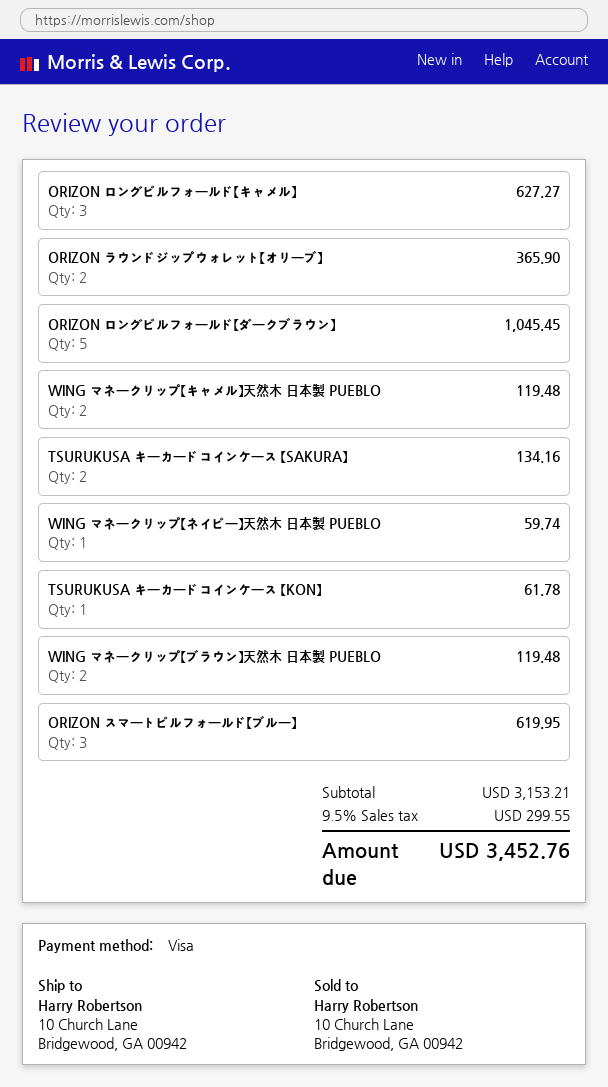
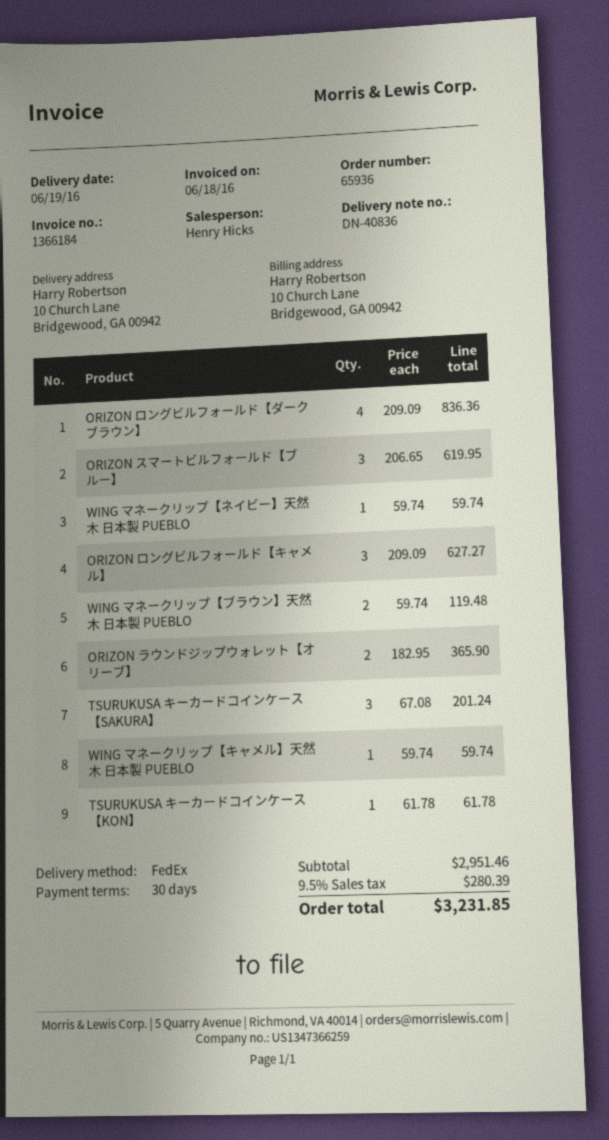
ORIZON ロングビルフォールド【ダークブラウン】: 5 for 1045.45 -> 4 for 836.36
WING マネークリップ【キャメル】天然木 日本製 PUEBLO: 2 for 119.48 -> 1 for 59.74
TSURUKUSA キーカードコインケース 【SAKURA】: 2 for 134.16 -> 3 for 201.24
subtotal: 3153.21 -> 2951.46
tax: 9.5% = 299.55 -> 9.5% = 280.39
total: 3452.76 -> 3231.85

